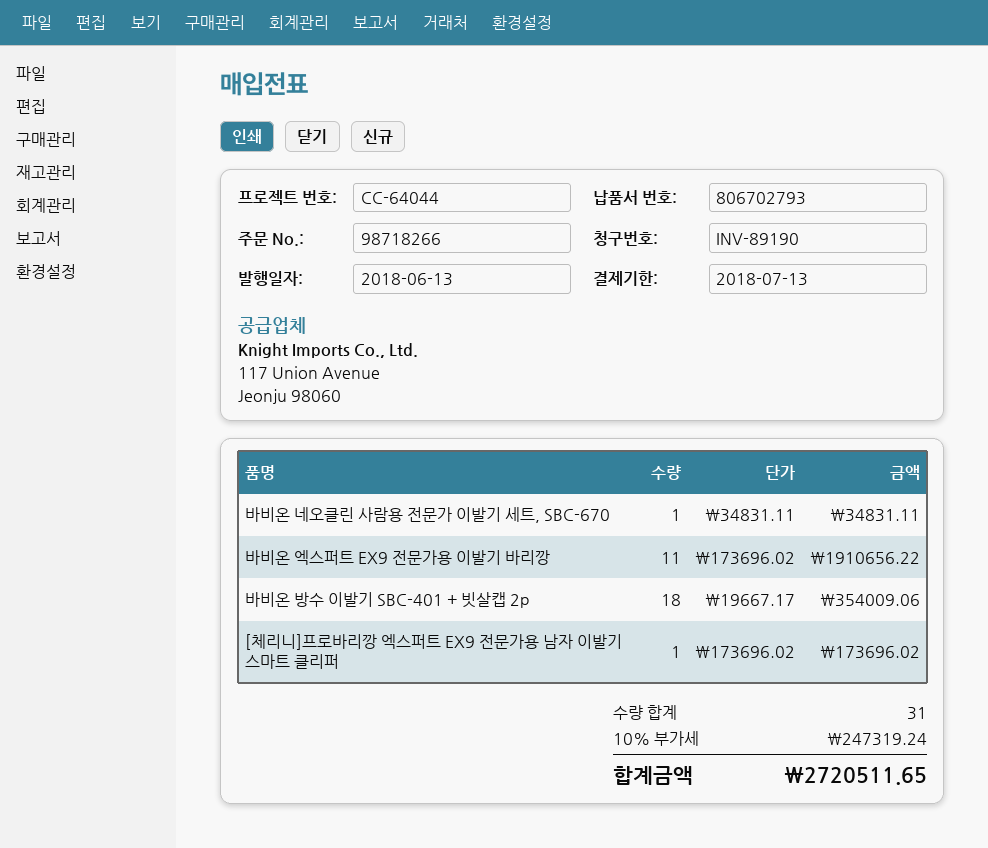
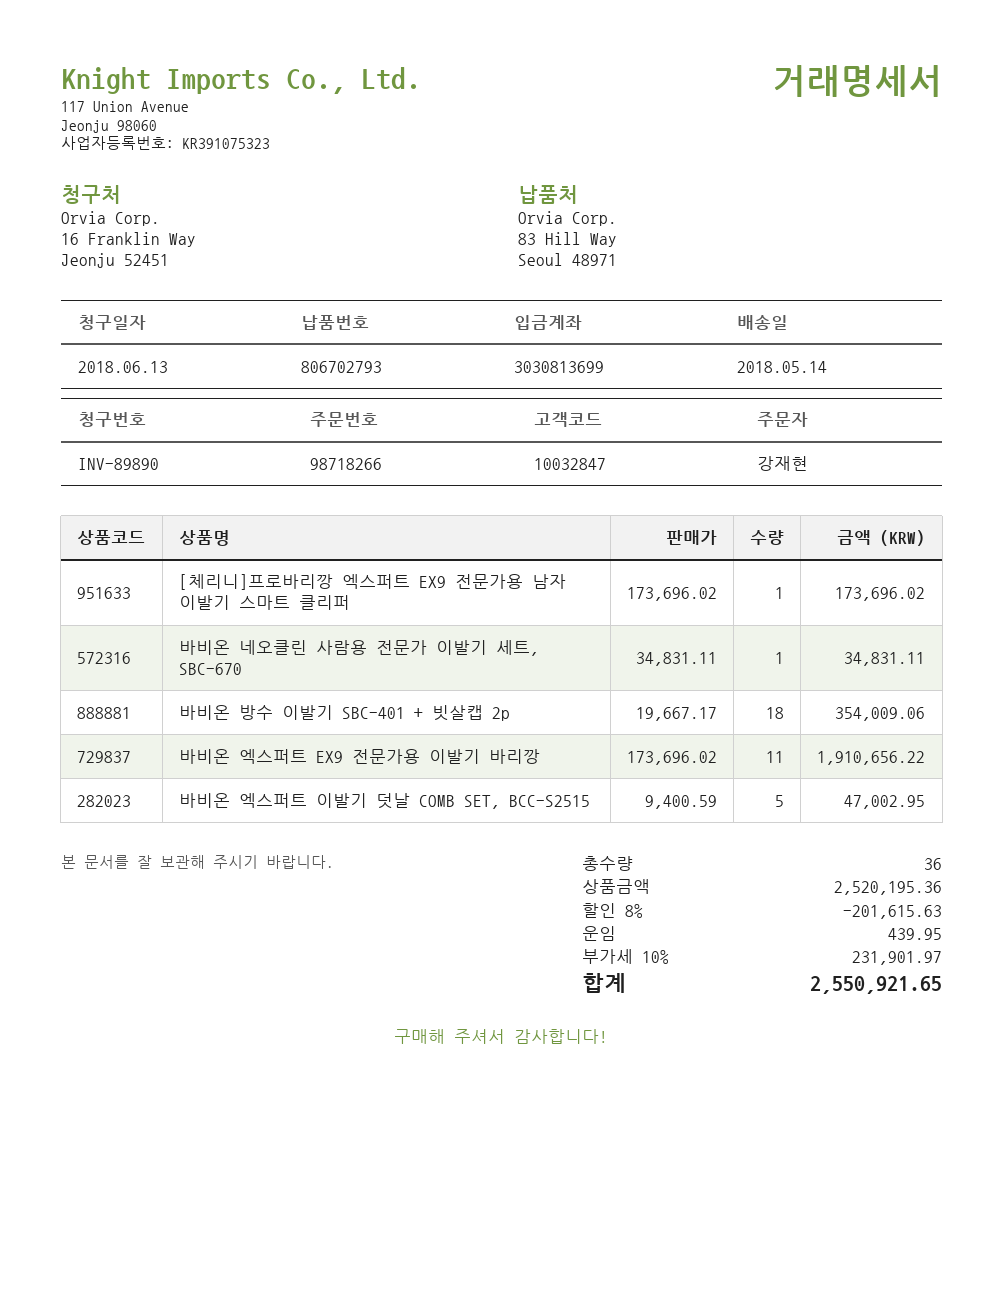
invoice number: INV-89190 -> INV-89890
바비온 엑스퍼트 이발기 덧날 COMB SET, BCC-S2515: none -> 5 x 9400.59 = 47002.95
total quantity: 31 -> 36
discount: none -> 8% = 201615.63
shipping: none -> 439.95
tax: 10% = 247319.24 -> 10% = 231901.97
total: 2720511.65 -> 2550921.65

